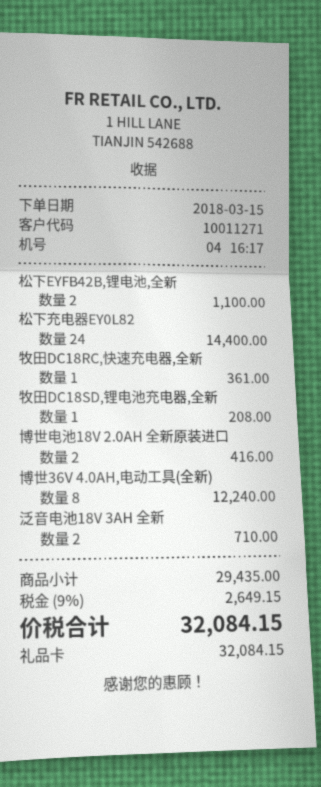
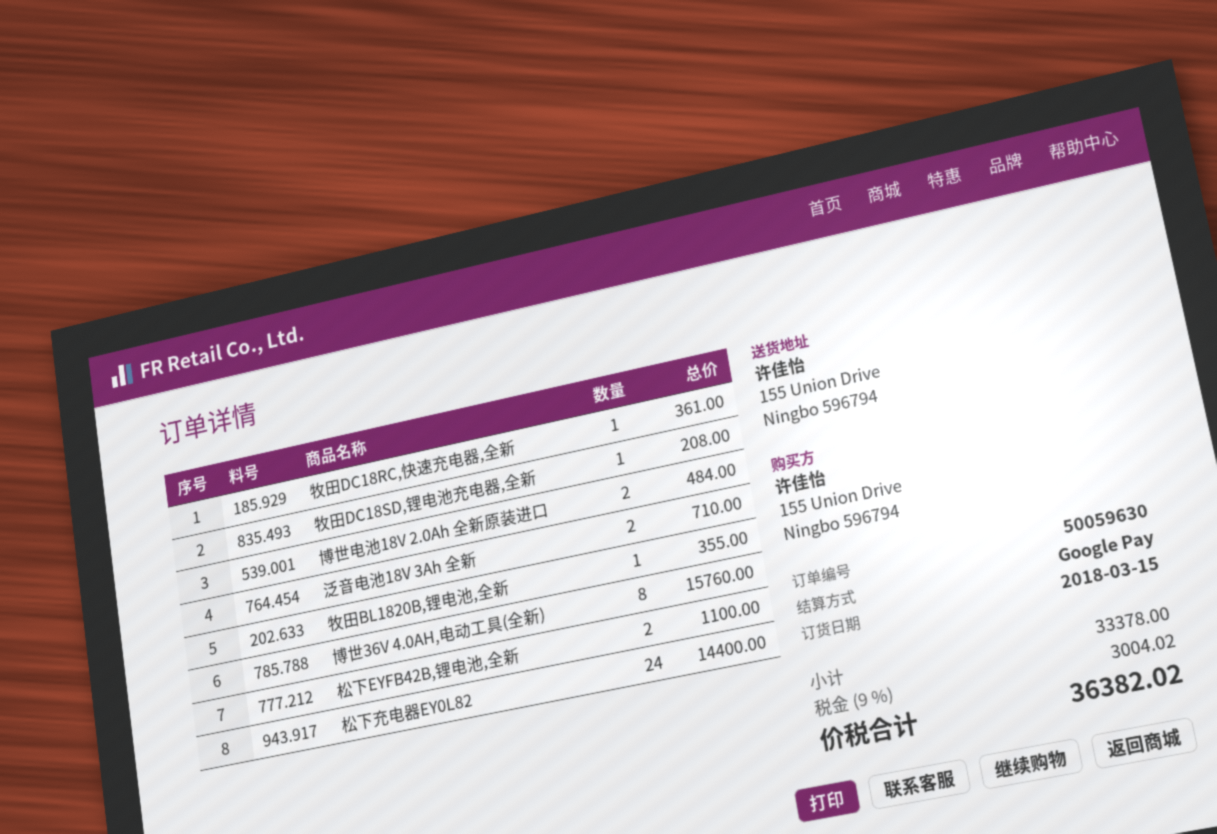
payment method: gift card -> Google Pay
博世电池18V 2.0AH 全新原装进口: 2 for 416.00 -> 2 for 484.00
博世36V 4.0AH,电动工具(全新): 8 for 12240.00 -> 8 for 15760.00
牧田BL1820B,锂电池,全新: none -> 1 for 355.00
subtotal: 29435.00 -> 33378.00
tax: 9% = 2649.15 -> 9% = 3004.02
total: 32084.15 -> 36382.02

